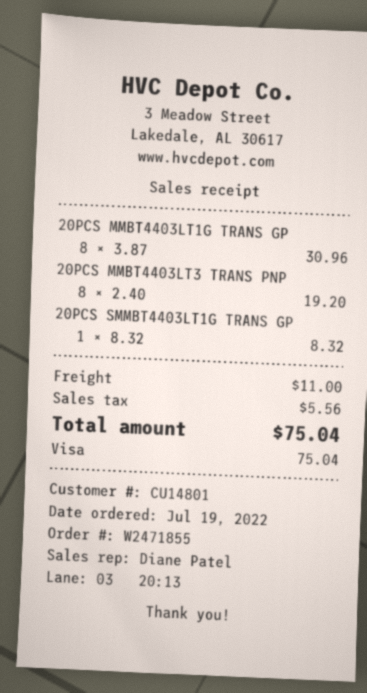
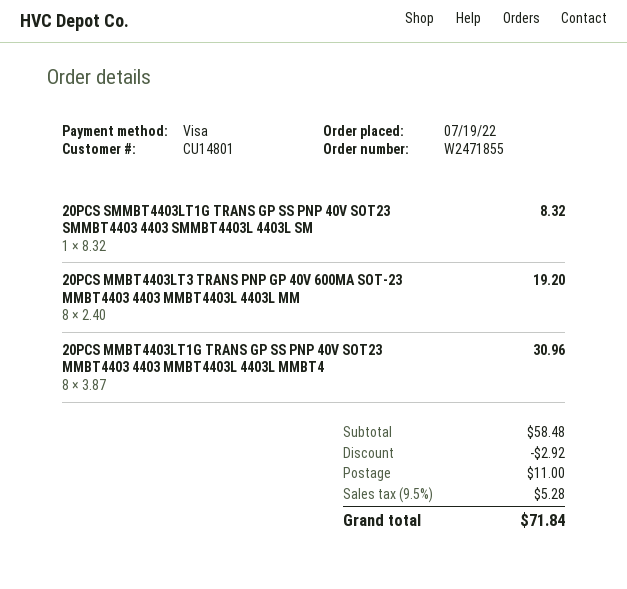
discount: none -> 2.92
tax: 5.56 -> 5.28
total: 75.04 -> 71.84

